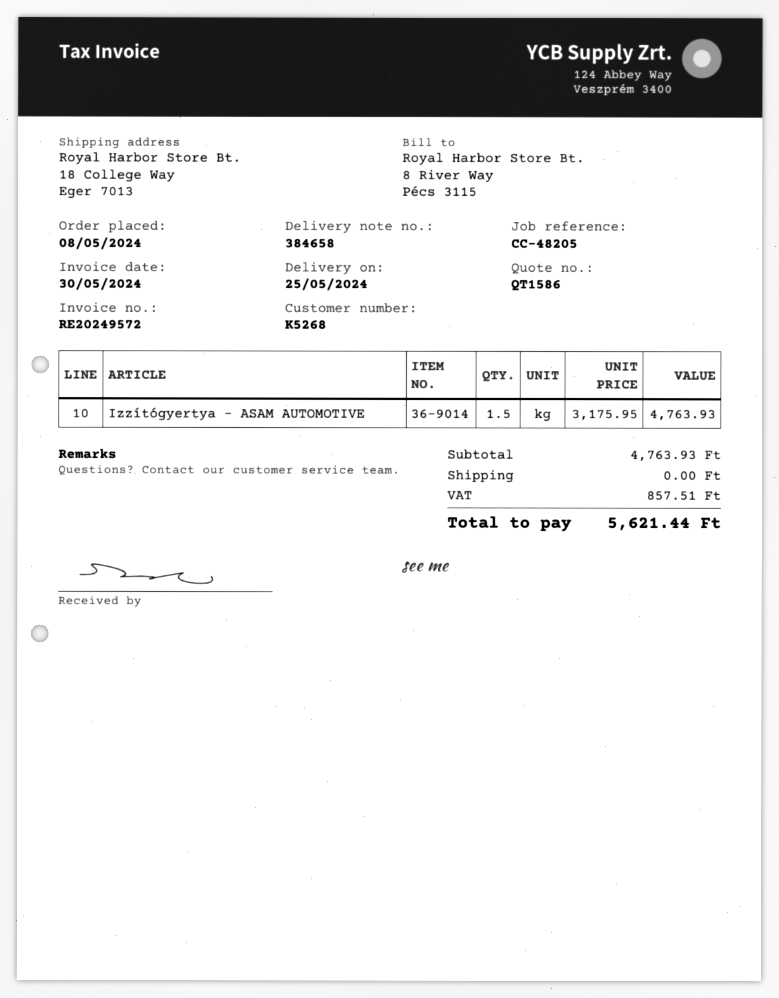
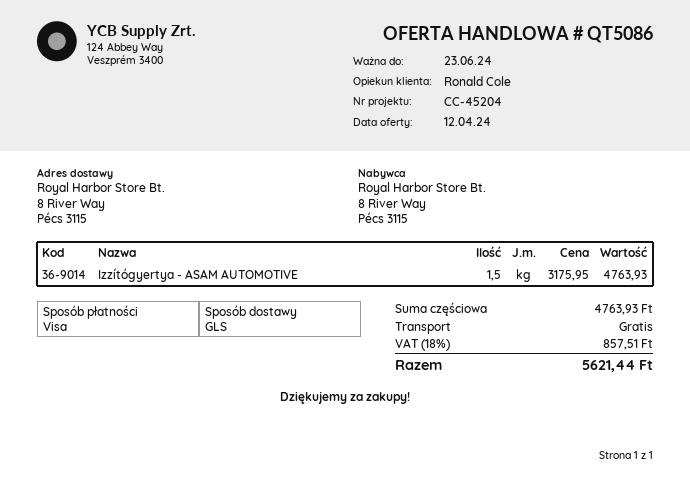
quote number: QT1586 -> QT5086
reference: CC-48205 -> CC-45204
ship to: 18 College Way, Eger 7013 -> 8 River Way, Pécs 3115

